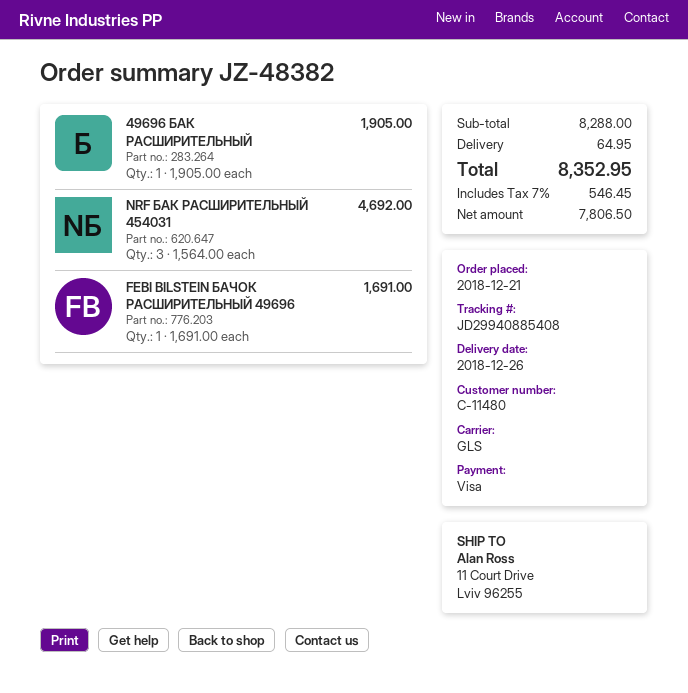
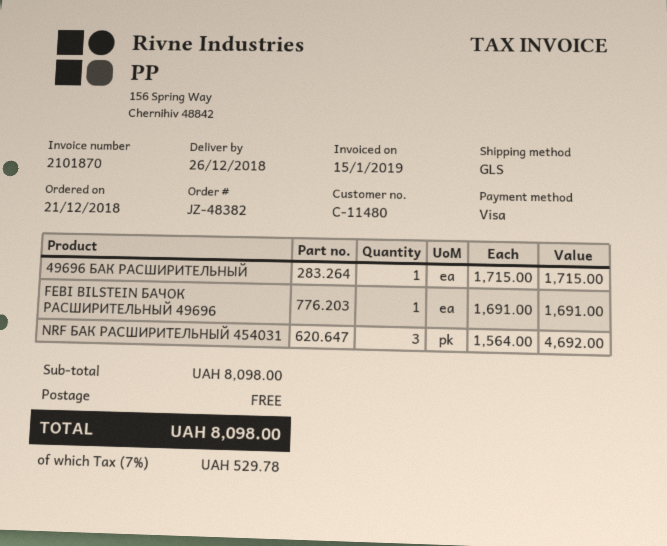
49696 БАК РАСШИРИТЕЛЬНЫЙ: 1 x 1905.00 = 1905.00 -> 1 x 1715.00 = 1715.00
subtotal: 8288.00 -> 8098.00
shipping: 64.95 -> 0.00
tax: 7% = 546.45 -> 7% = 529.78
total: 8352.95 -> 8098.00

